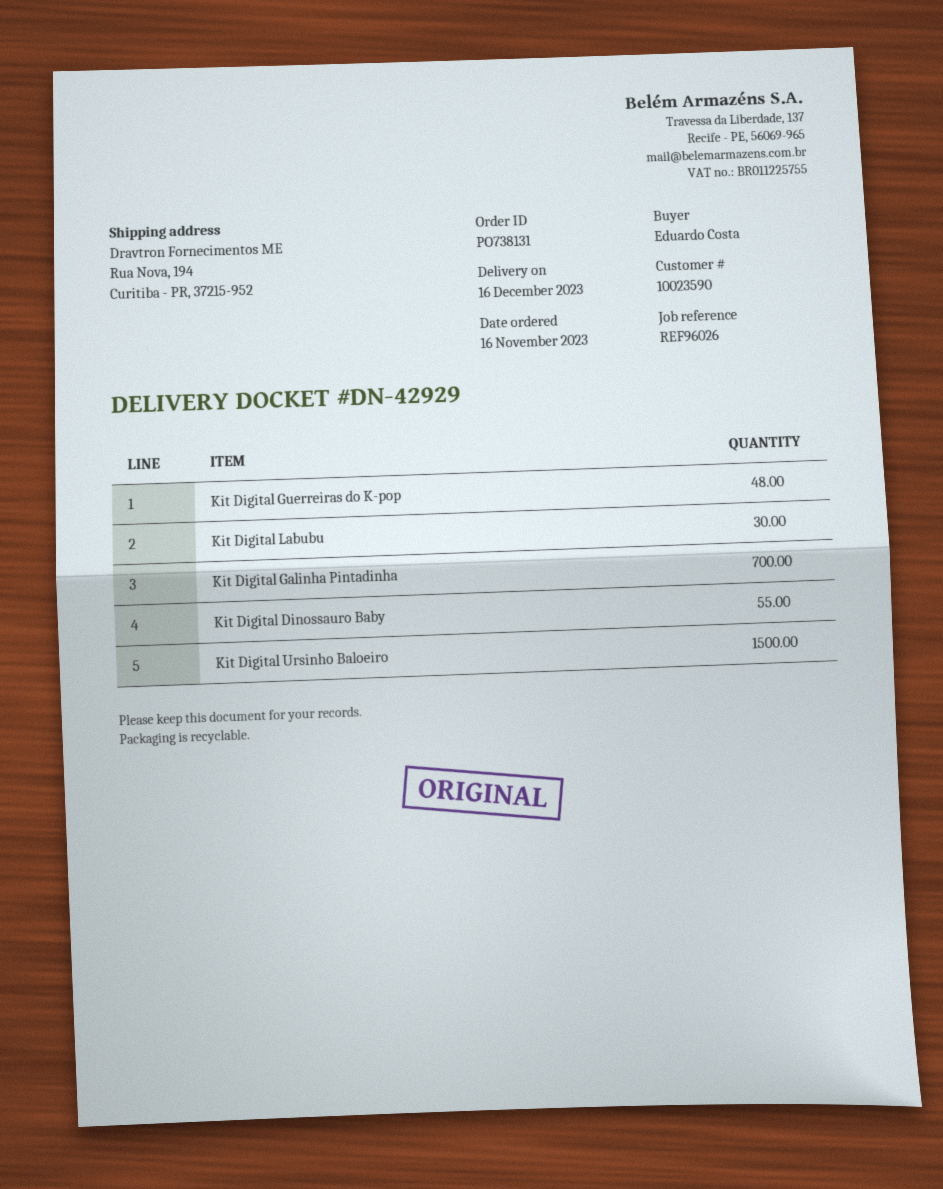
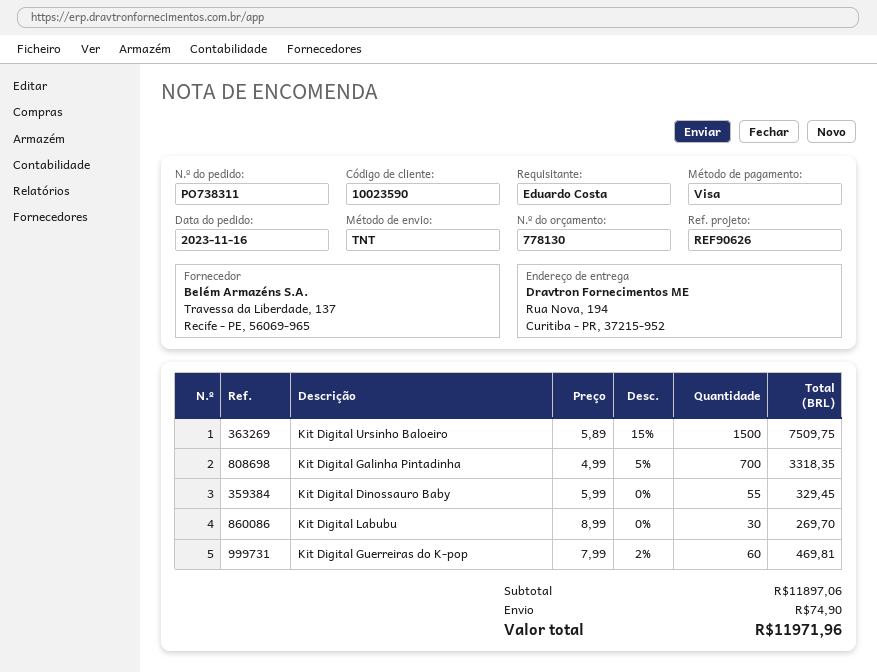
order number: PO738131 -> PO738311
reference: REF96026 -> REF90626
Kit Digital Guerreiras do K-pop: 48 -> 60

